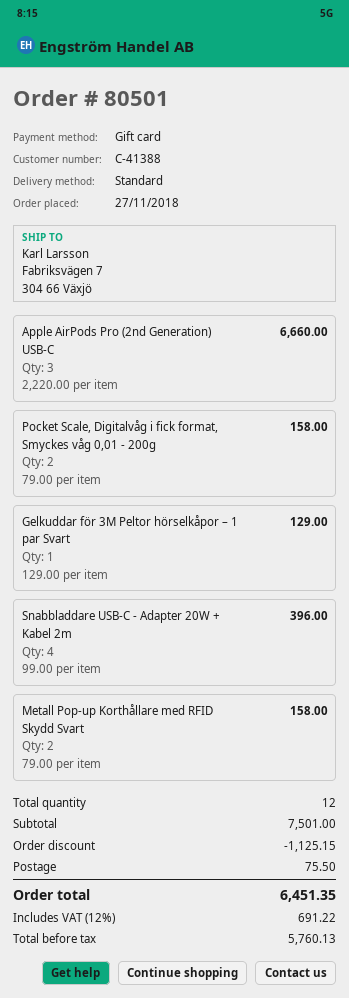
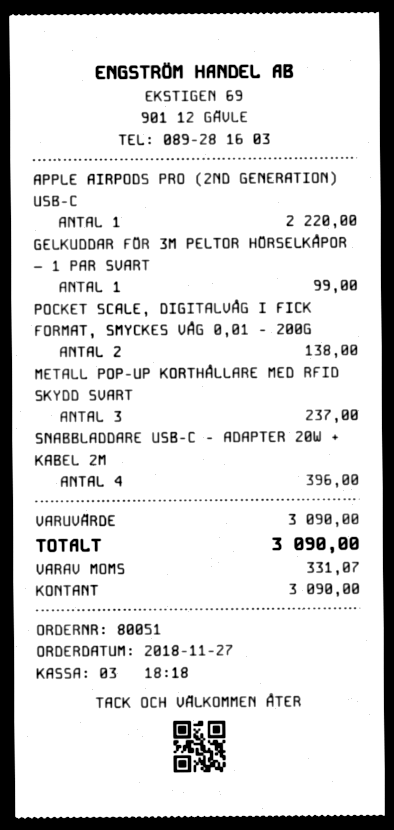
order number: 80501 -> 80051
payment method: gift card -> cash
Apple AirPods Pro (2nd Generation) USB-C: 3 for 6660.00 -> 1 for 2220.00
Pocket Scale, Digitalvåg i fick format, Smyckes våg 0,01 - 200g: 2 for 158.00 -> 2 for 138.00
Gelkuddar för 3M Peltor hörselkåpor – 1 par Svart: 1 for 129.00 -> 1 for 99.00
Metall Pop-up Korthållare med RFID Skydd Svart: 2 for 158.00 -> 3 for 237.00
subtotal: 7501.00 -> 3090.00
discount: 1125.15 -> none
shipping: 75.50 -> none
tax: 691.22 -> 331.07
total: 6451.35 -> 3090.00

